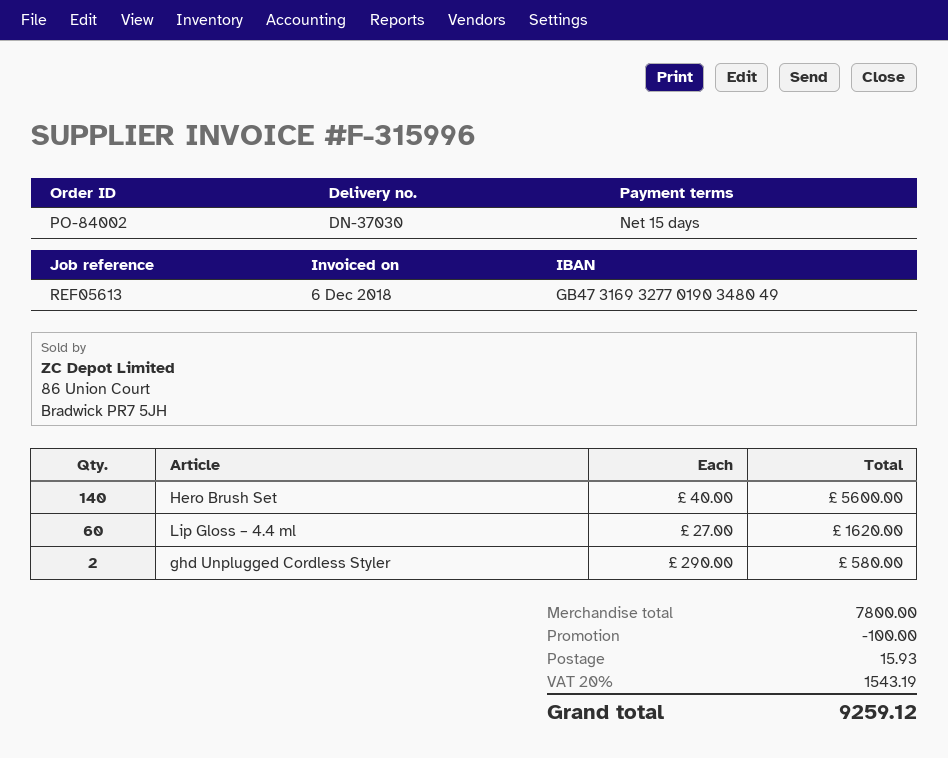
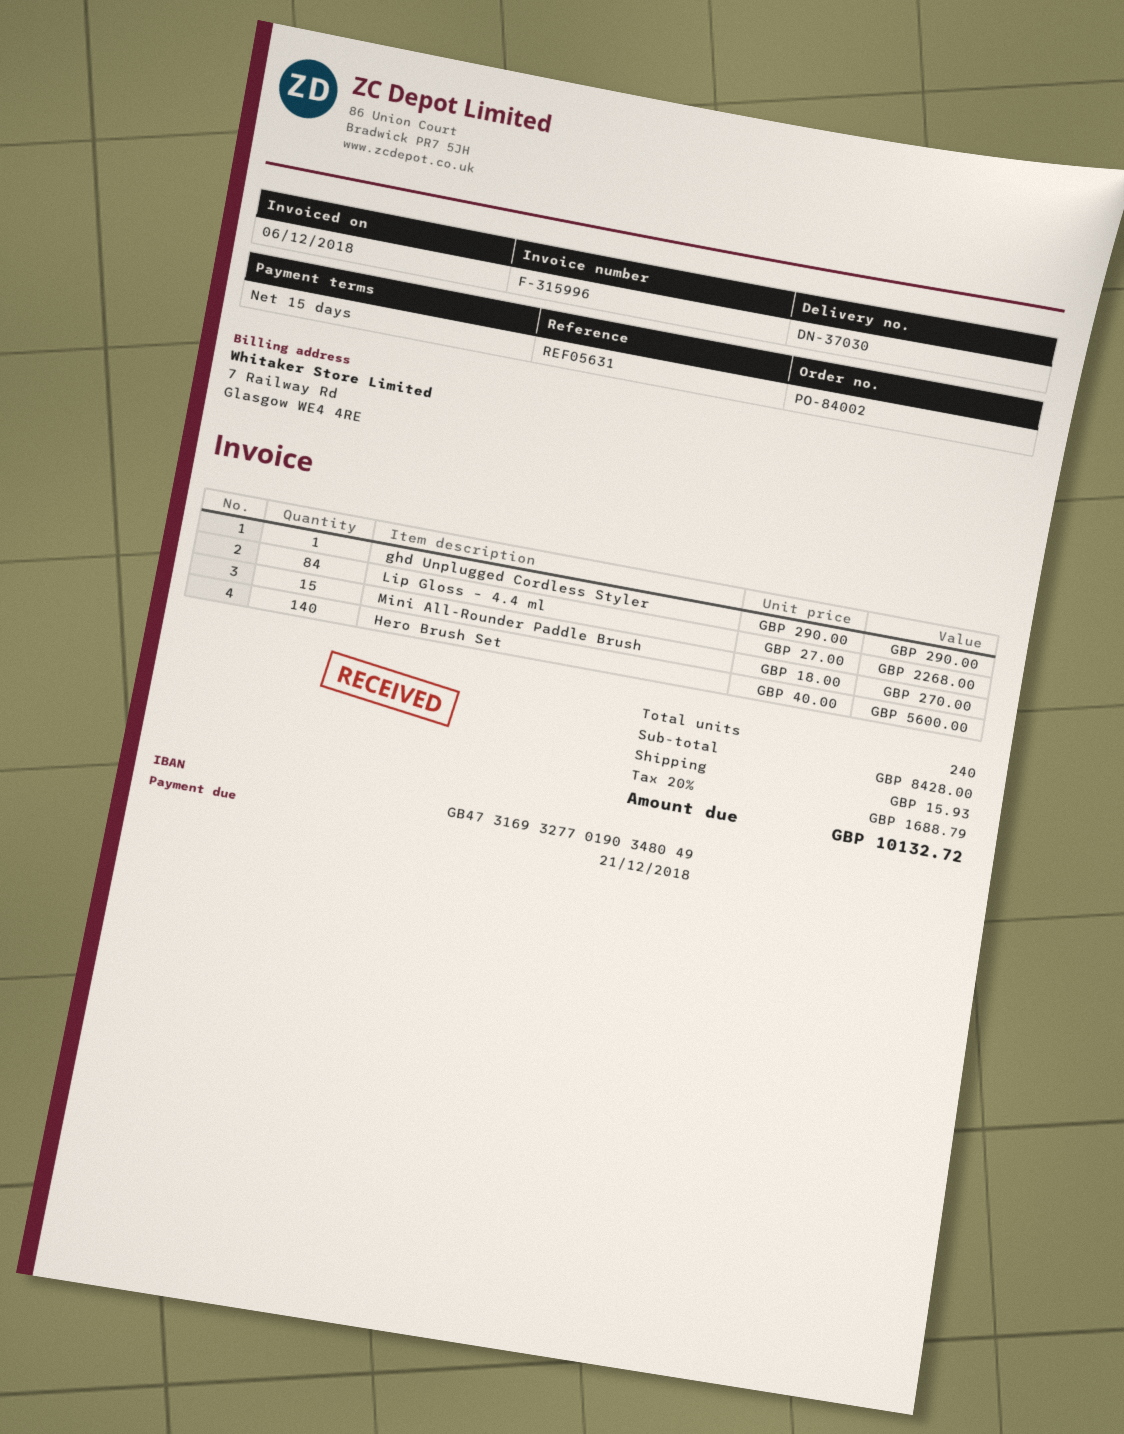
reference: REF05613 -> REF05631
Lip Gloss – 4.4 ml: 60 x 27.00 = 1620.00 -> 84 x 27.00 = 2268.00
ghd Unplugged Cordless Styler: 2 x 290.00 = 580.00 -> 1 x 290.00 = 290.00
Mini All-Rounder Paddle Brush: none -> 15 x 18.00 = 270.00
subtotal: 7800.00 -> 8428.00
discount: 100.00 -> none
tax: 20% = 1543.19 -> 20% = 1688.79
total: 9259.12 -> 10132.72

